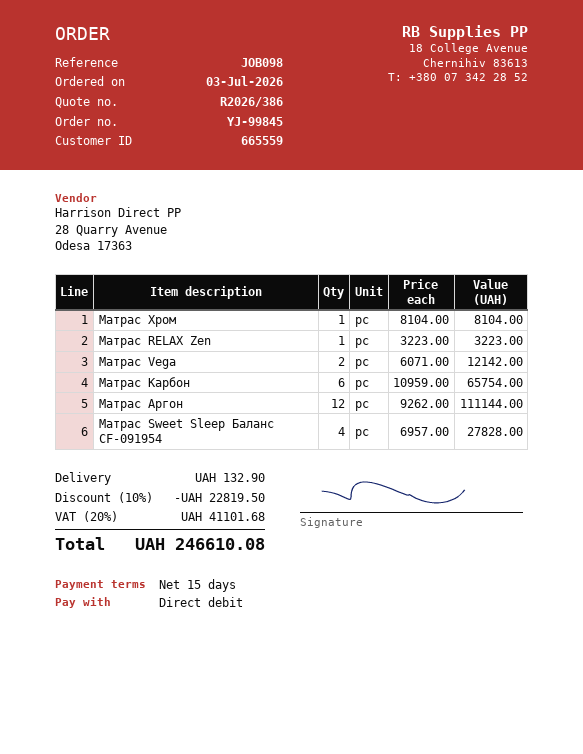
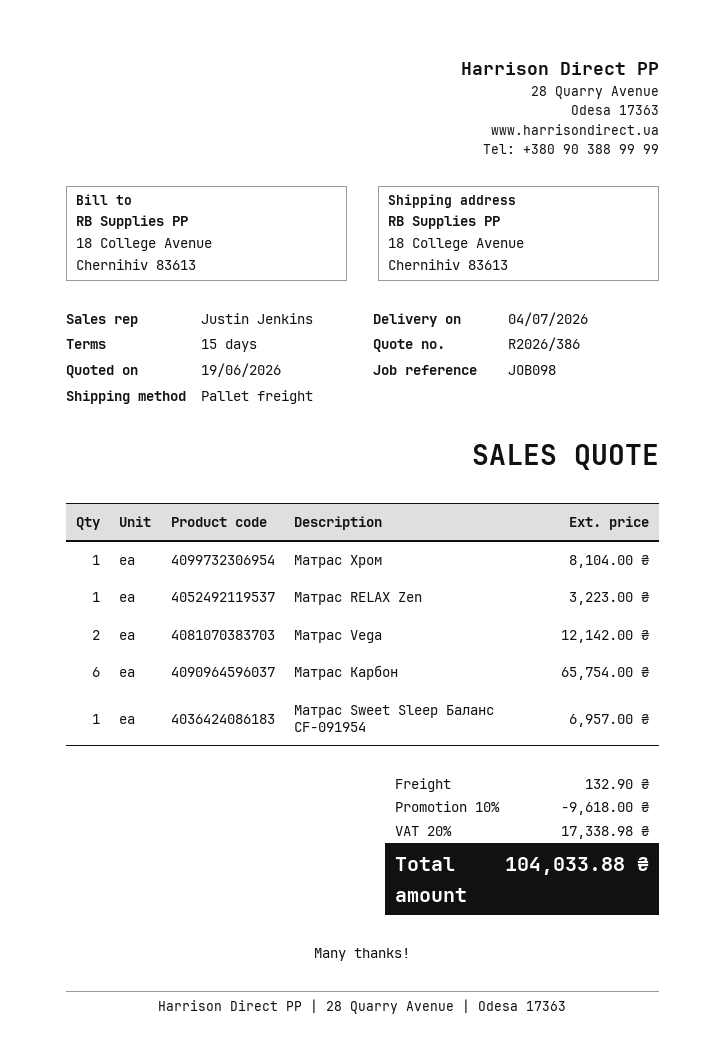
Матрас Аргон: 12 for 111144.00 -> none
Матрас Sweet Sleep Баланс CF-091954: 4 for 27828.00 -> 1 for 6957.00
discount: 10% = 22819.50 -> 10% = 9618.00
tax: 20% = 41101.68 -> 20% = 17338.98
total: 246610.08 -> 104033.88

